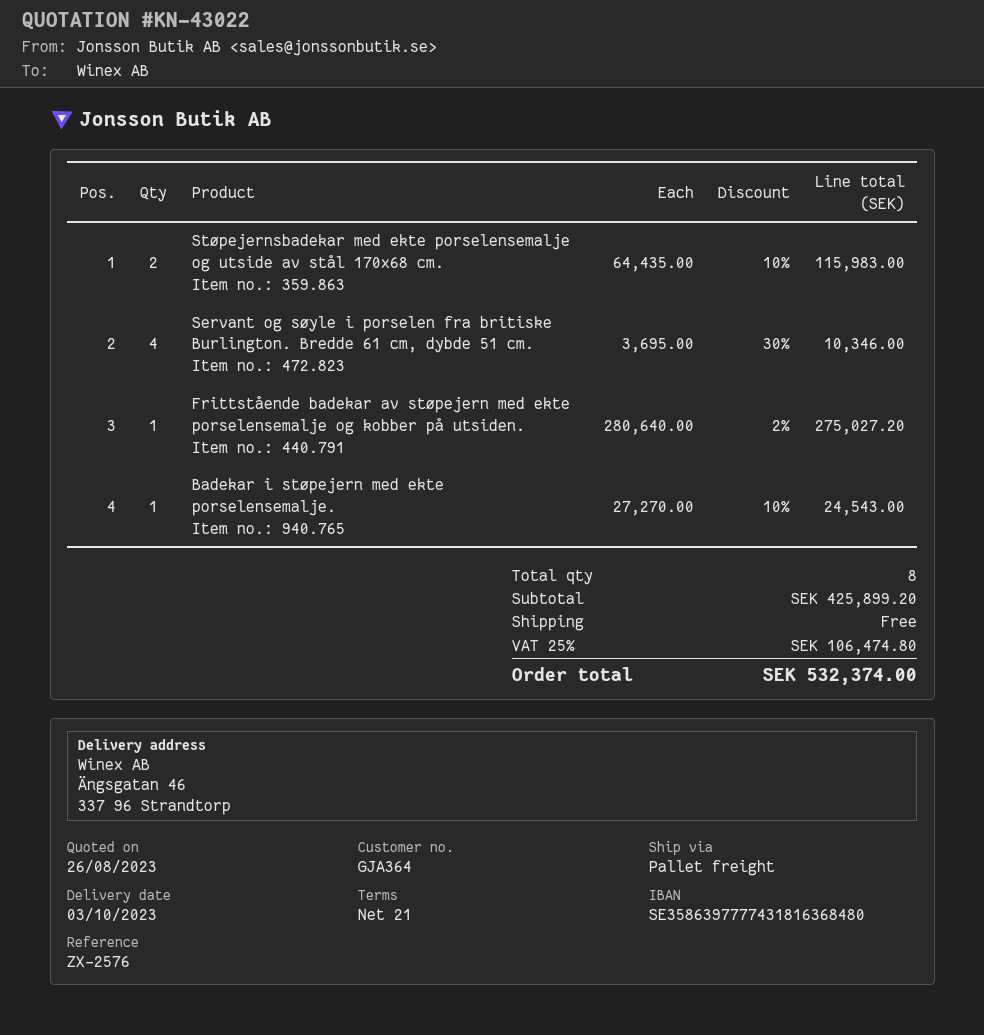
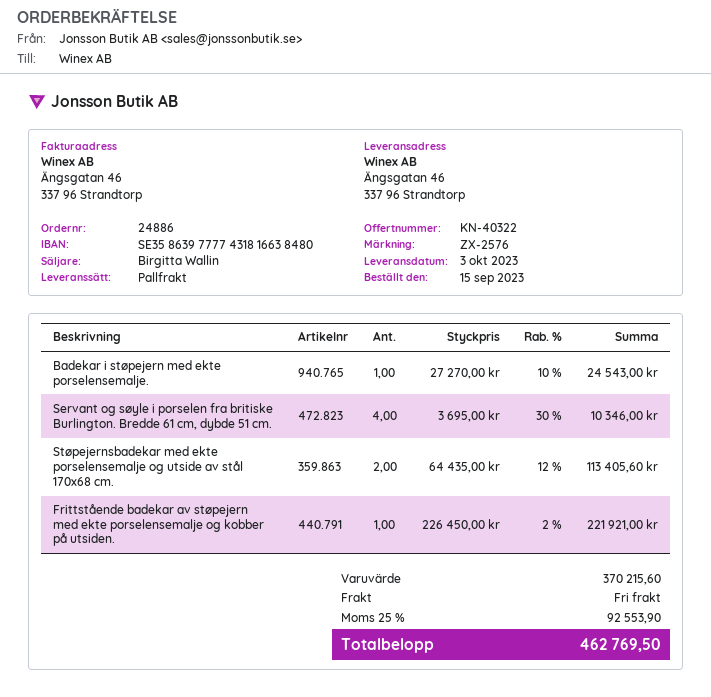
quote number: KN-43022 -> KN-40322
bank account: SE3586397777431816368480 -> SE3586397777431816638480
Støpejernsbadekar med ekte porselensemalje og utside av stål 170x68 cm.: 2 x 64435.00 - 10% = 115983.00 -> 2 x 64435.00 - 12% = 113405.60
Frittstående badekar av støpejern med ekte porselensemalje og kobber på utsiden.: 1 x 280640.00 - 2% = 275027.20 -> 1 x 226450.00 - 2% = 221921.00
subtotal: 425899.20 -> 370215.60
tax: 25% = 106474.80 -> 25% = 92553.90
total: 532374.00 -> 462769.50

